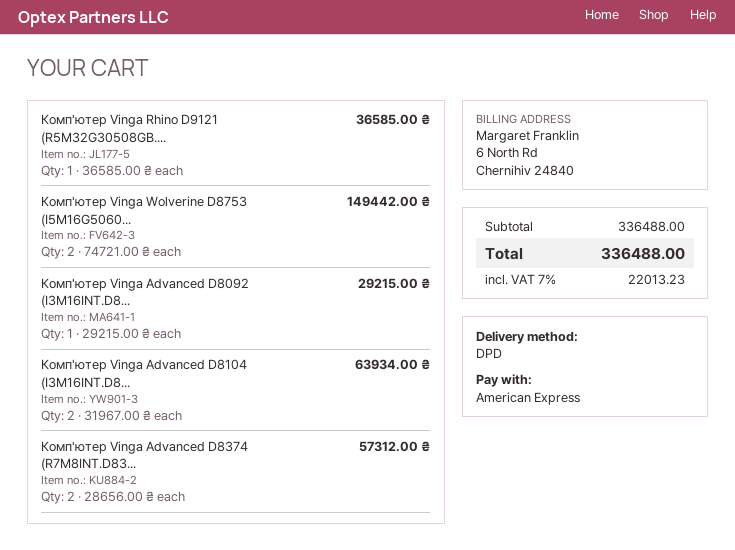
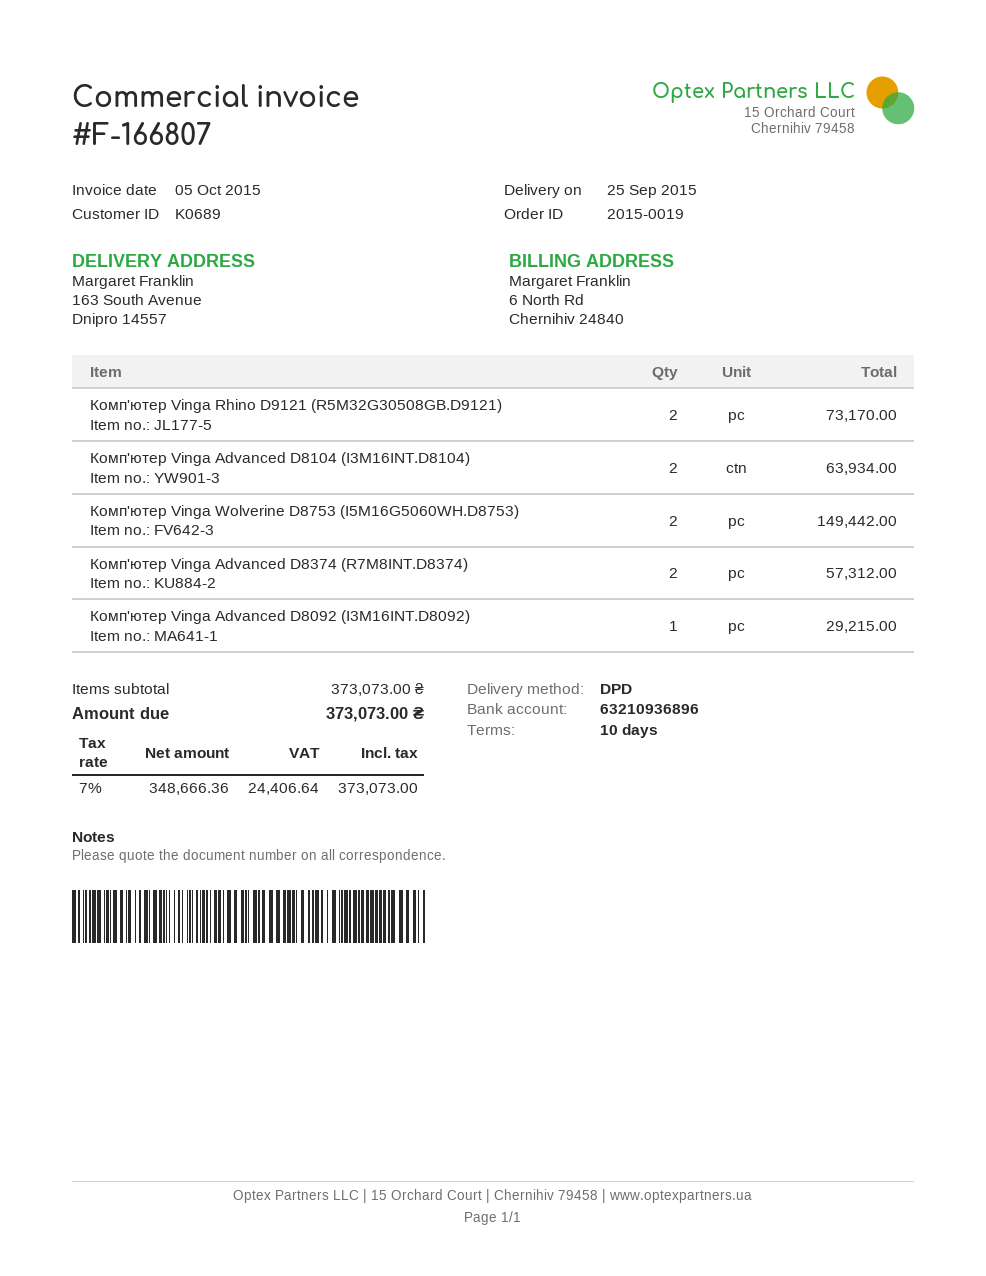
Комп'ютер Vinga Rhino D9121 (R5M32G30508GB....: 1 for 36585.00 -> 2 for 73170.00
subtotal: 336488.00 -> 373073.00
tax: 7% = 22013.23 -> 7% = 24406.64
total: 336488.00 -> 373073.00

